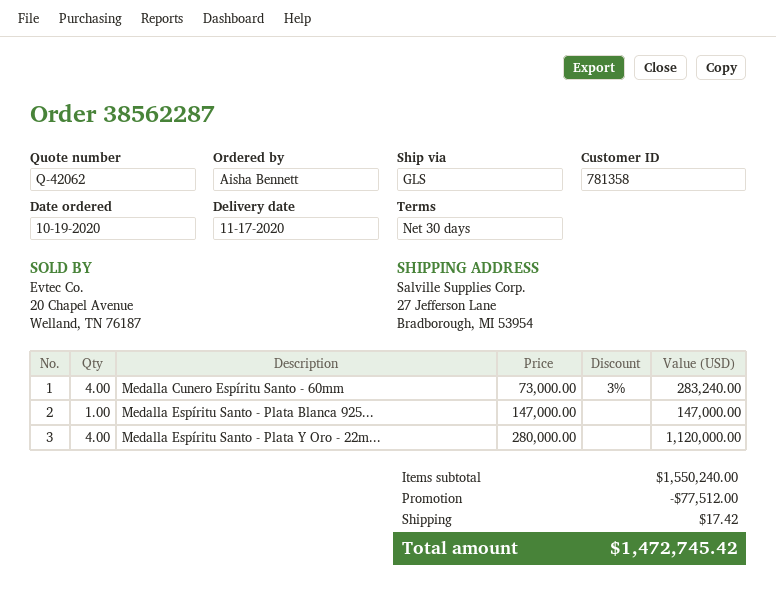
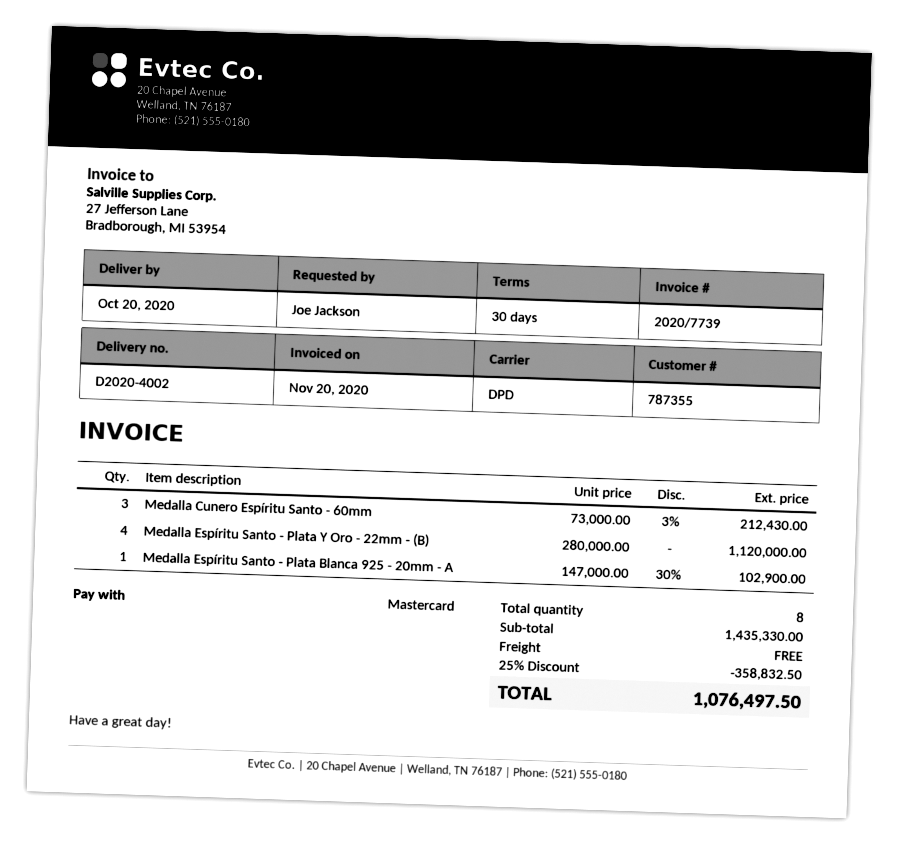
delivery date: 2020-11-17 -> 2020-10-20
customer number: 781358 -> 787355
ordered by: Aisha Bennett -> Joe Jackson
shipping method: GLS -> DPD
Medalla Cunero Espíritu Santo - 60mm: 4 x 73000.00 - 3% = 283240.00 -> 3 x 73000.00 - 3% = 212430.00
Medalla Espíritu Santo - Plata Blanca 925...: 1 x 147000.00 = 147000.00 -> 1 x 147000.00 - 30% = 102900.00
subtotal: 1550240.00 -> 1435330.00
discount: 77512.00 -> 358832.50
shipping: 17.42 -> 0.00
total: 1472745.42 -> 1076497.50

